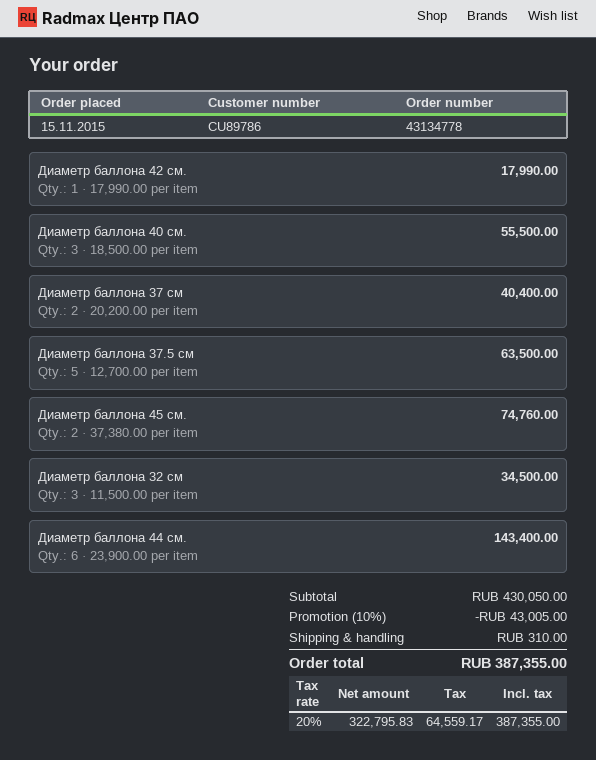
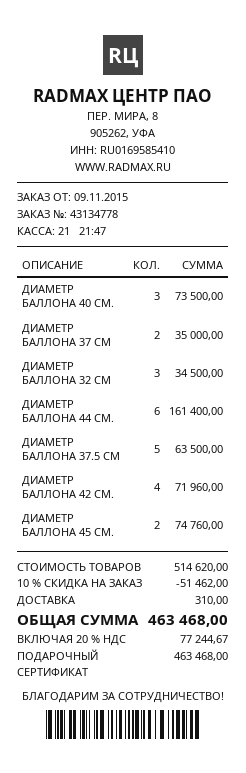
order date: 2015-11-15 -> 2015-11-09
Диаметр баллона 42 см.: 1 for 17990.00 -> 4 for 71960.00
Диаметр баллона 40 см.: 3 for 55500.00 -> 3 for 73500.00
Диаметр баллона 37 см: 2 for 40400.00 -> 2 for 35000.00
Диаметр баллона 44 см.: 6 for 143400.00 -> 6 for 161400.00
subtotal: 430050.00 -> 514620.00
discount: 10% = 43005.00 -> 10% = 51462.00
tax: 20% = 64559.17 -> 20% = 77244.67
total: 387355.00 -> 463468.00

